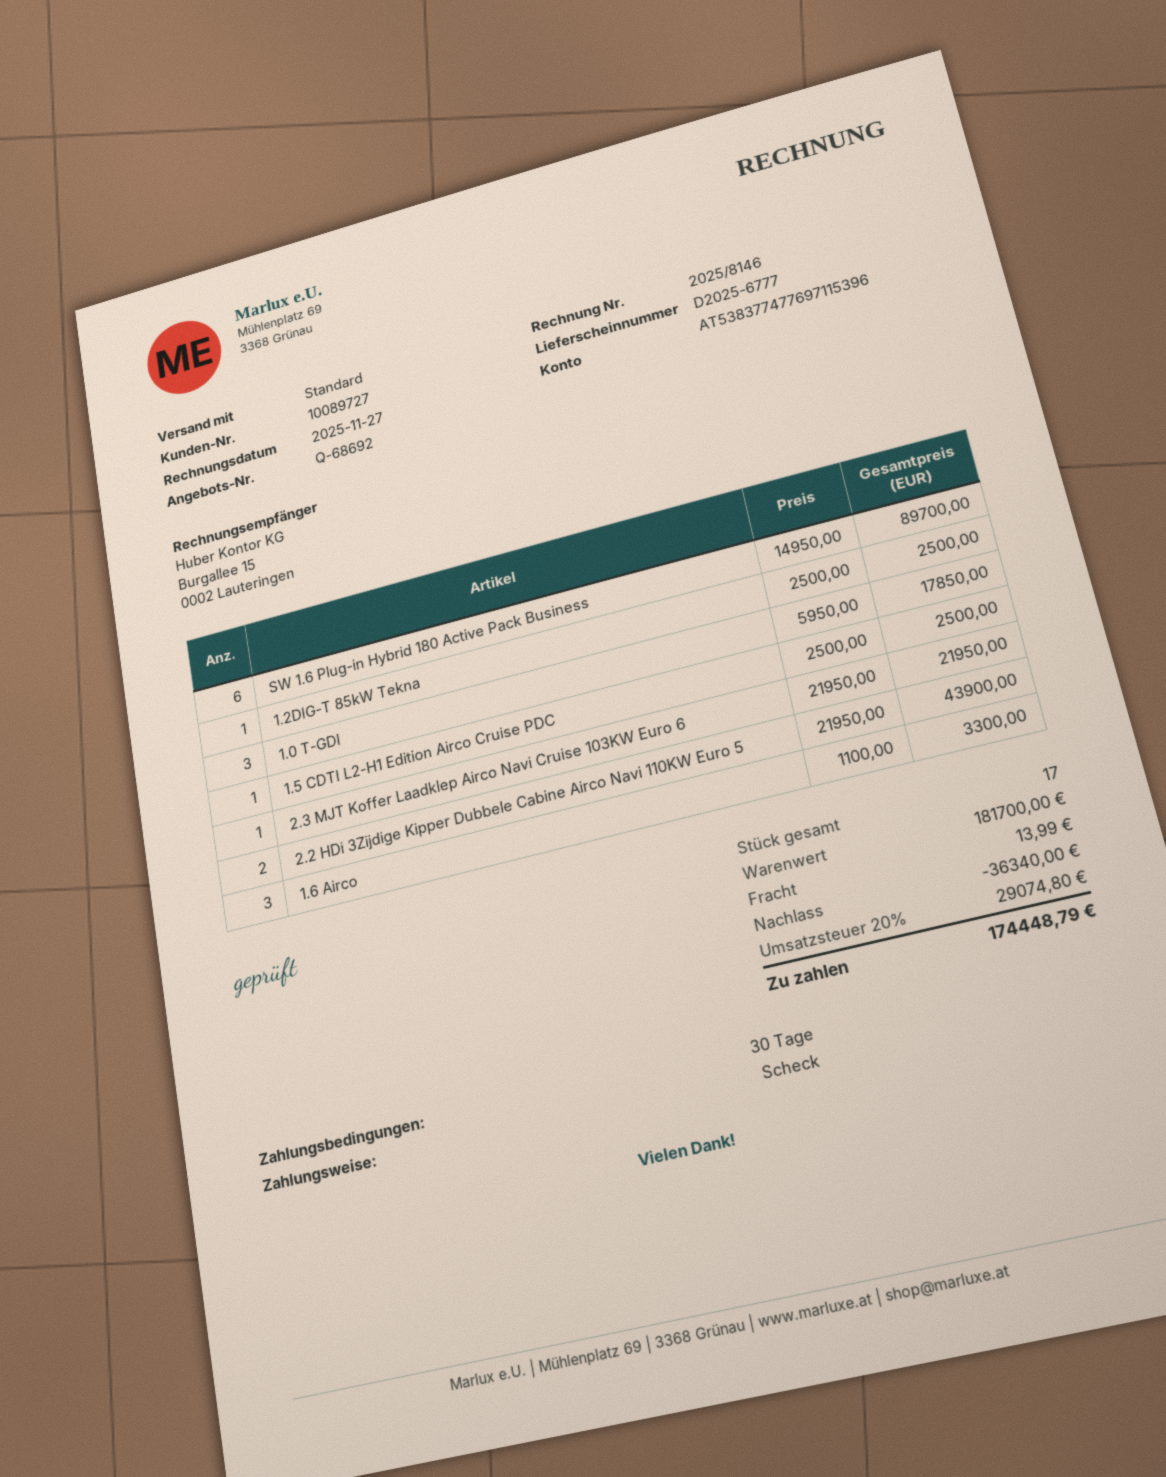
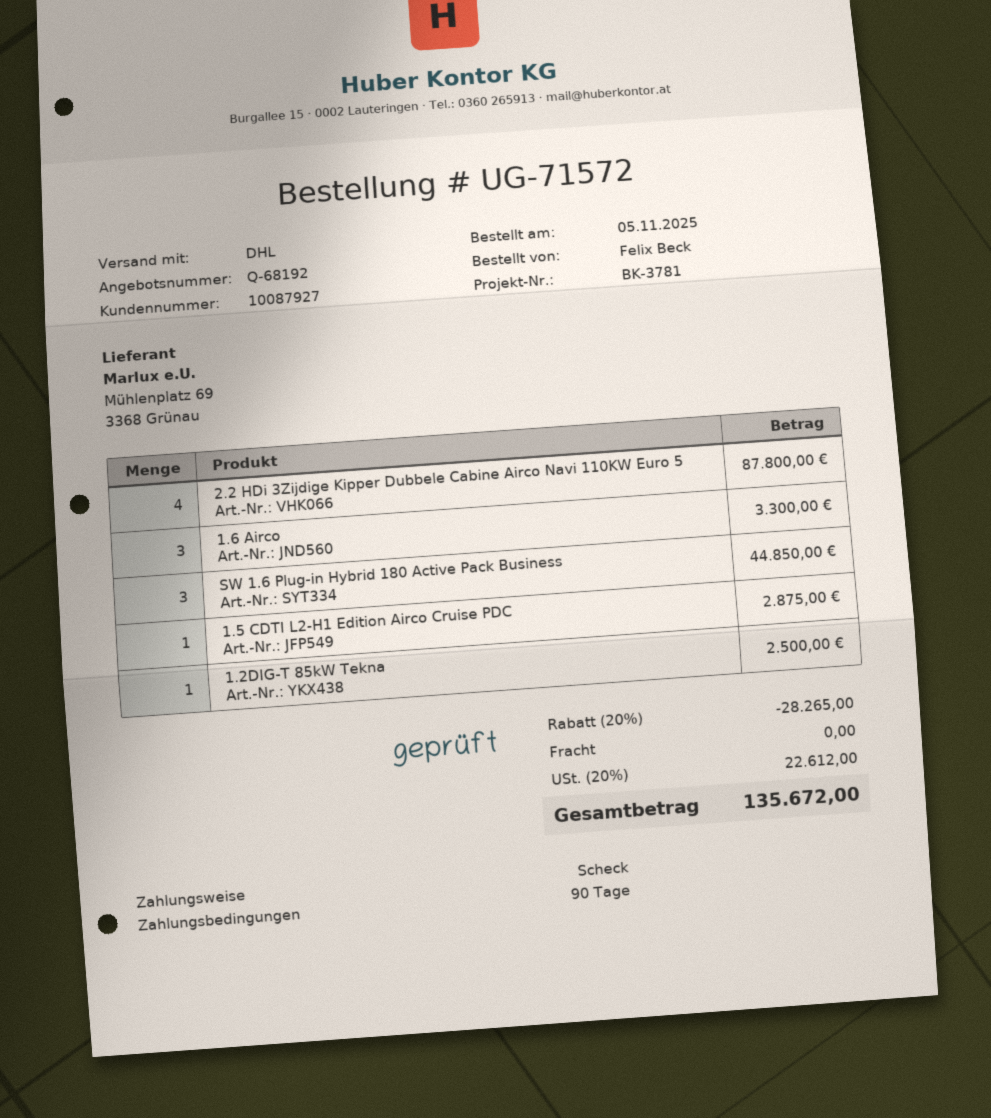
quote number: Q-68692 -> Q-68192
payment terms: 30 days -> 90 days
customer number: 10089727 -> 10087927
shipping method: standard -> DHL
SW 1.6 Plug-in Hybrid 180 Active Pack Business: 6 for 89700.00 -> 3 for 44850.00
1.0 T-GDI: 3 for 17850.00 -> none
1.5 CDTI L2-H1 Edition Airco Cruise PDC: 1 for 2500.00 -> 1 for 2875.00
2.3 MJT Koffer Laadklep Airco Navi Cruise 103KW Euro 6: 1 for 21950.00 -> none
2.2 HDi 3Zijdige Kipper Dubbele Cabine Airco Navi 110KW Euro 5: 2 for 43900.00 -> 4 for 87800.00
discount: 36340.00 -> 28265.00
shipping: 13.99 -> 0.00
tax: 20% = 29074.80 -> 20% = 22612.00
total: 174448.79 -> 135672.00

